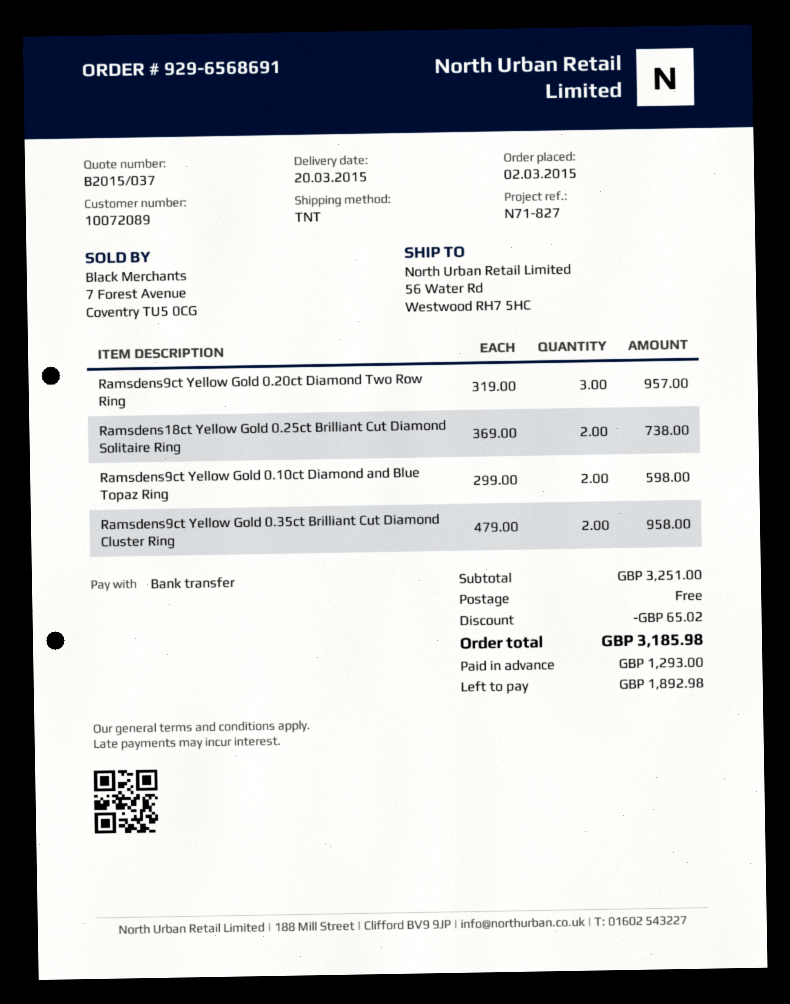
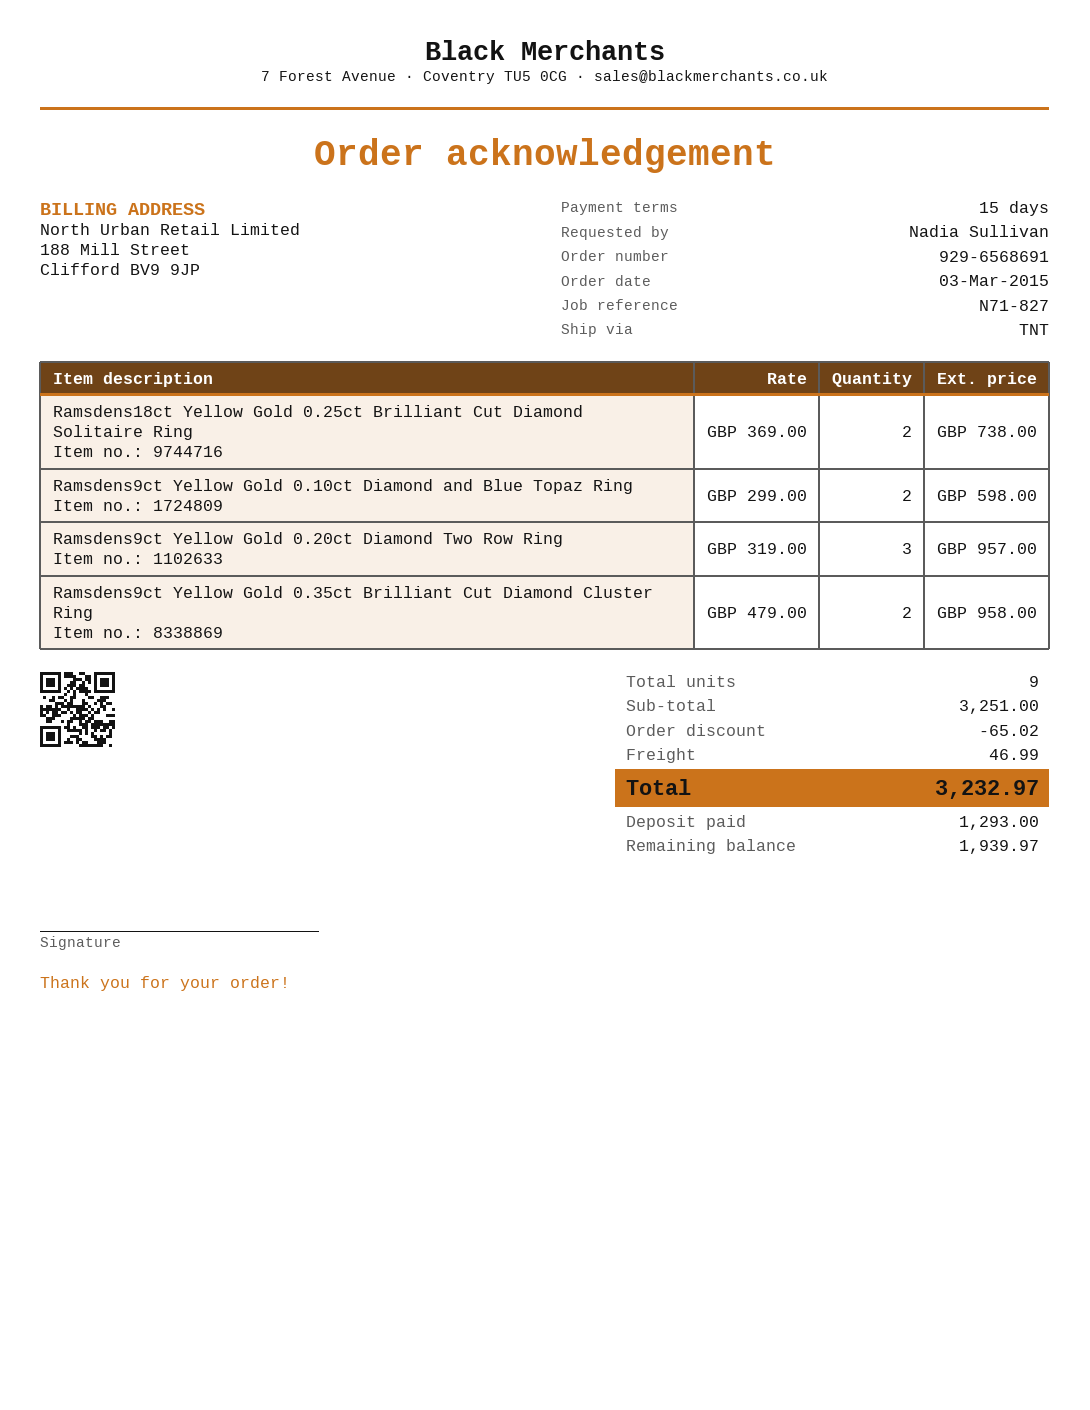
order date: 2015-03-02 -> 2015-03-03
shipping: 0.00 -> 46.99
total: 3185.98 -> 3232.97
balance: 1892.98 -> 1939.97

